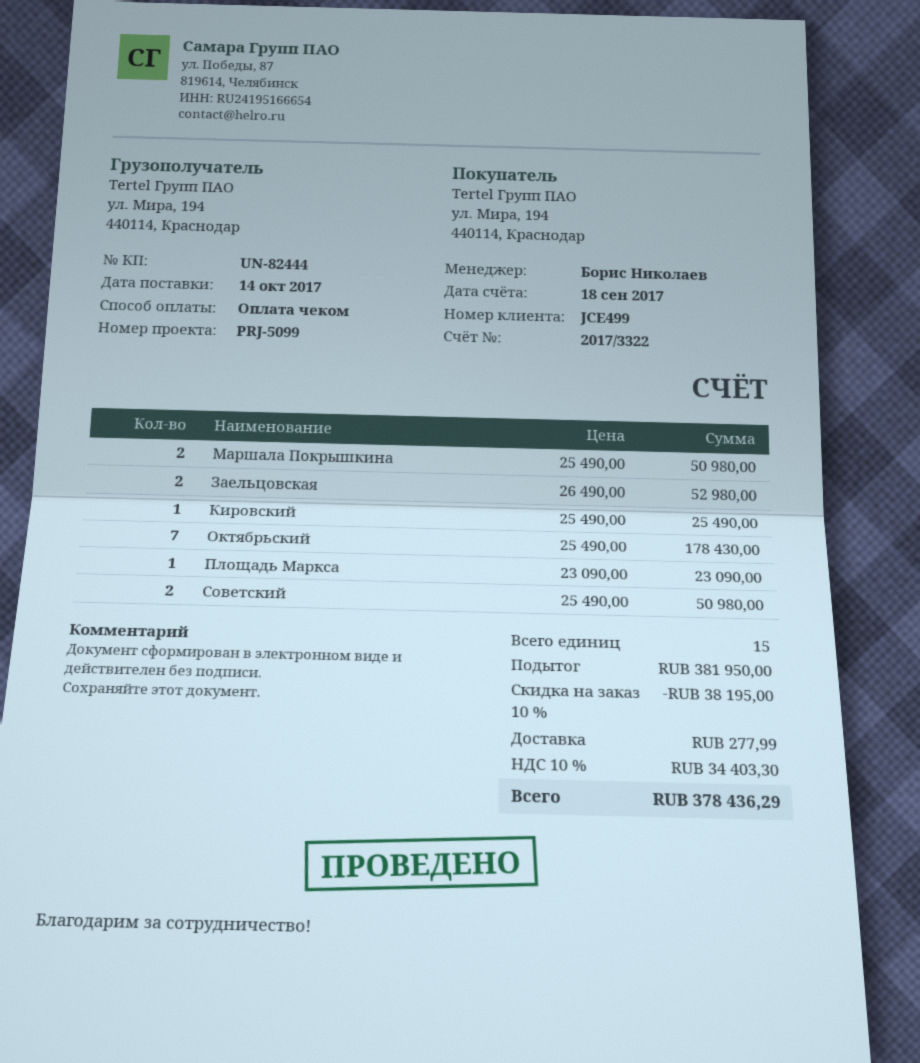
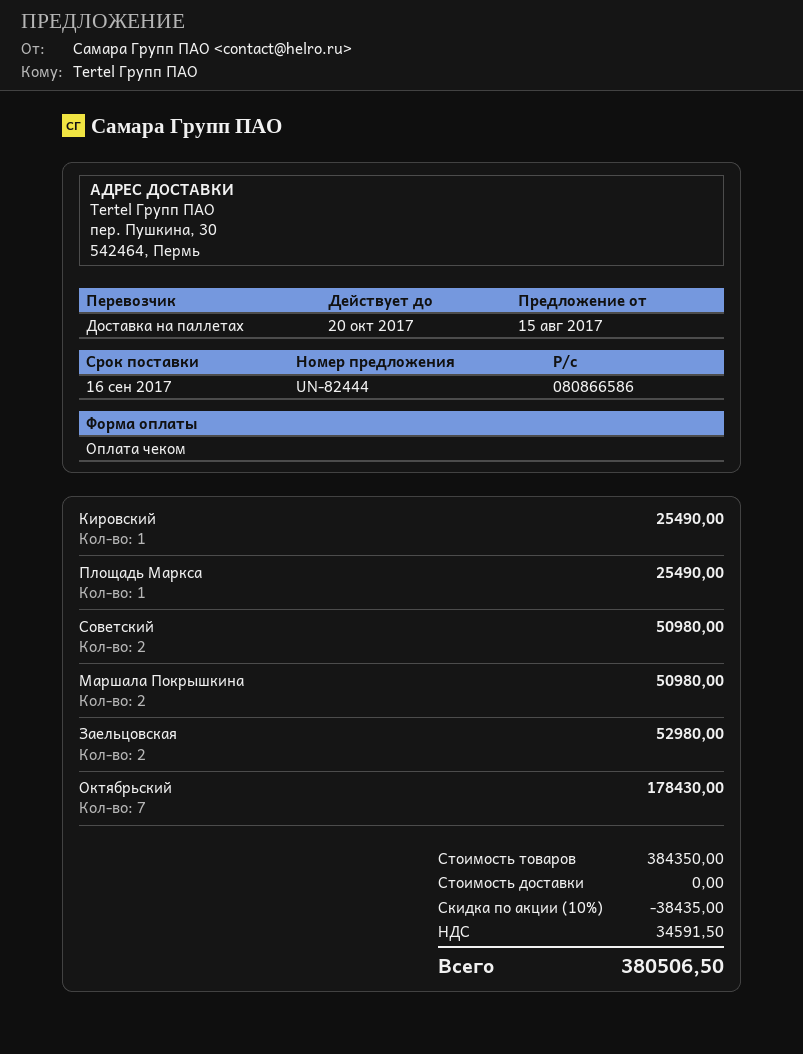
delivery date: 2017-10-14 -> 2017-09-16
ship to: ул. Мира, 194, 440114, Краснодар -> пер. Пушкина, 30, 542464, Пермь
Площадь Маркса: 1 for 23090.00 -> 1 for 25490.00
subtotal: 381950.00 -> 384350.00
discount: 10% = 38195.00 -> 10% = 38435.00
shipping: 277.99 -> 0.00
tax: 34403.30 -> 34591.50
total: 378436.29 -> 380506.50

